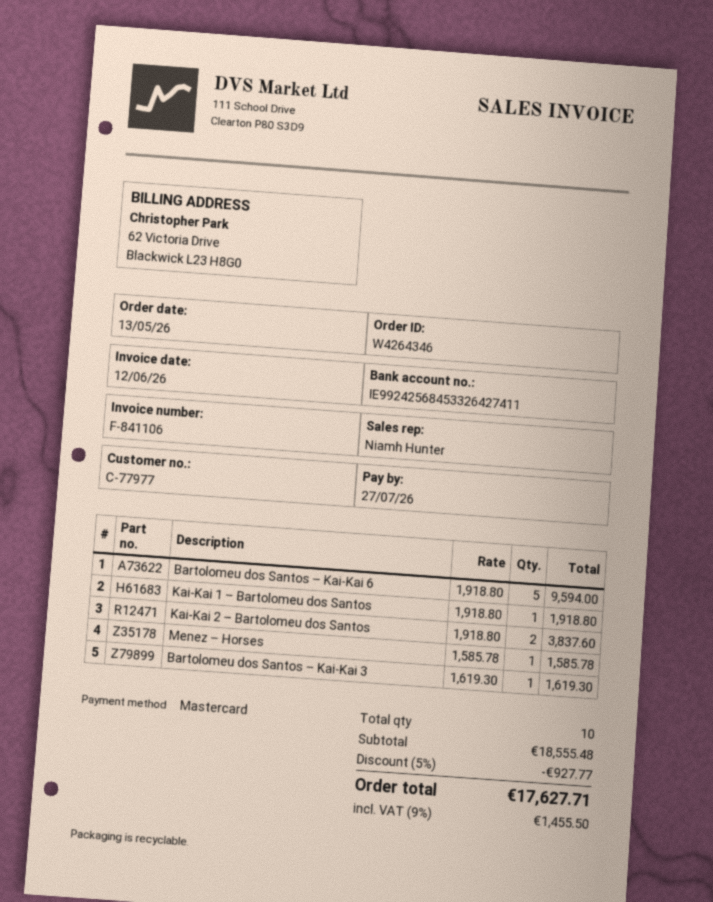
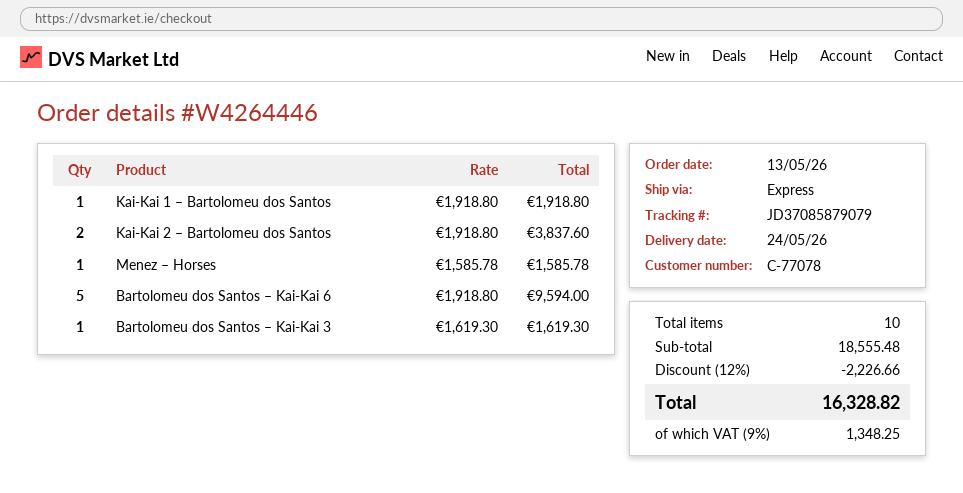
order number: W4264346 -> W4264446
customer number: C-77977 -> C-77078
discount: 5% = 927.77 -> 12% = 2226.66
tax: 9% = 1455.50 -> 9% = 1348.25
total: 17627.71 -> 16328.82

